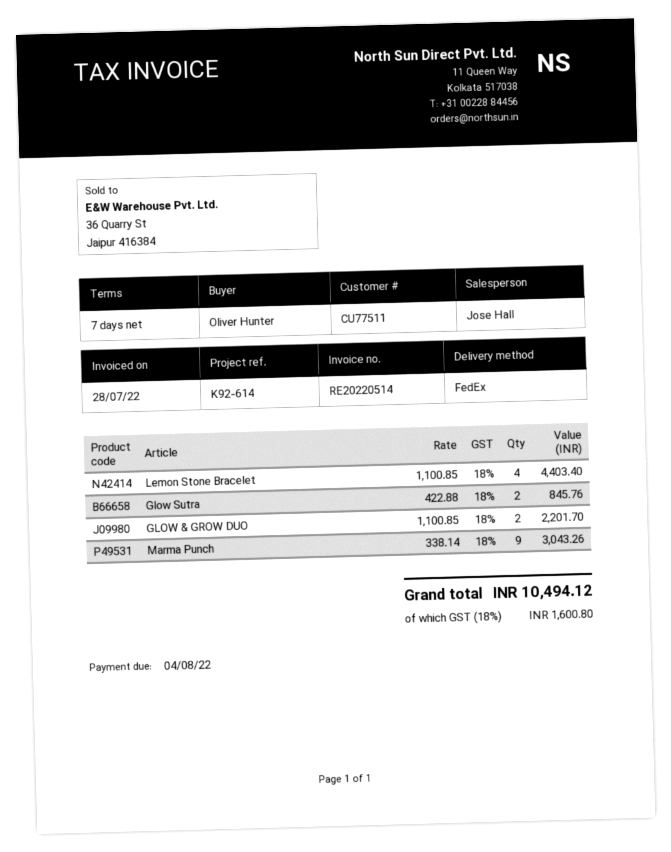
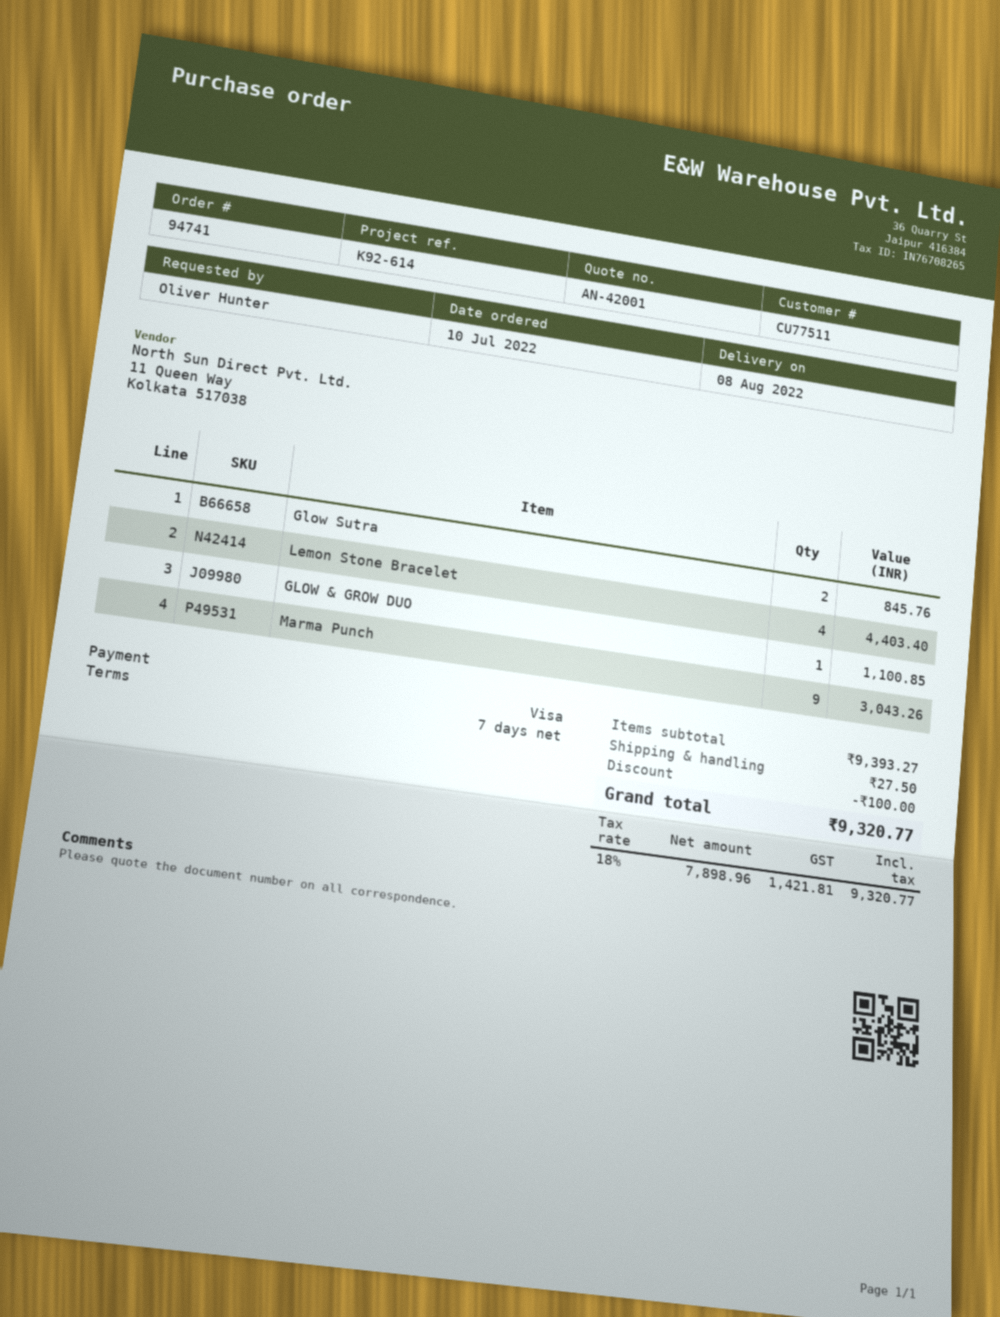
GLOW & GROW DUO: 2 for 2201.70 -> 1 for 1100.85
discount: none -> 100.00
shipping: none -> 27.50
tax: 18% = 1600.80 -> 18% = 1421.81
total: 10494.12 -> 9320.77

